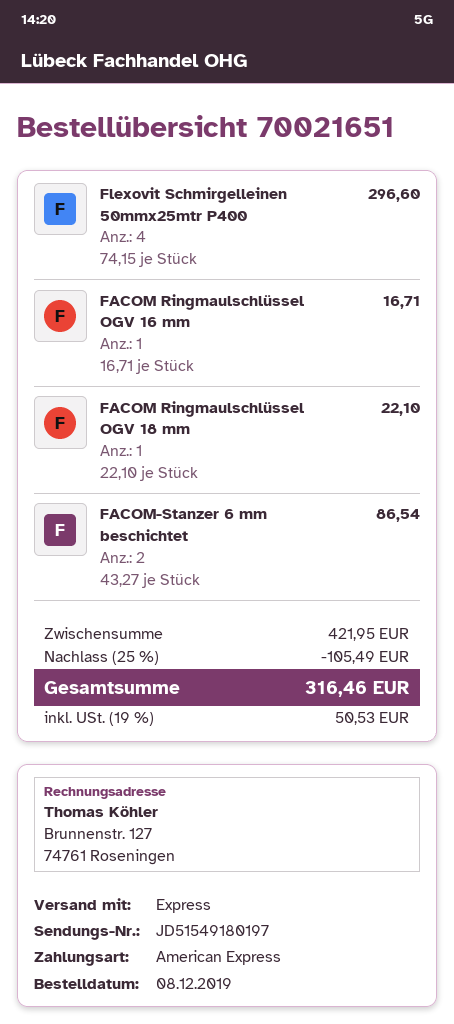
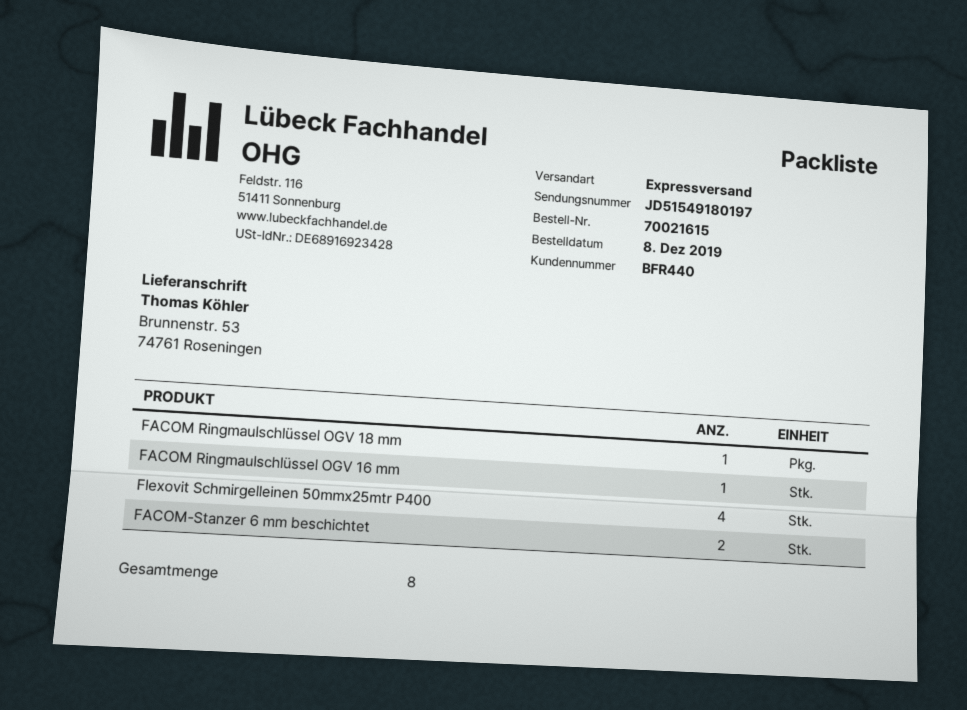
order number: 70021651 -> 70021615

